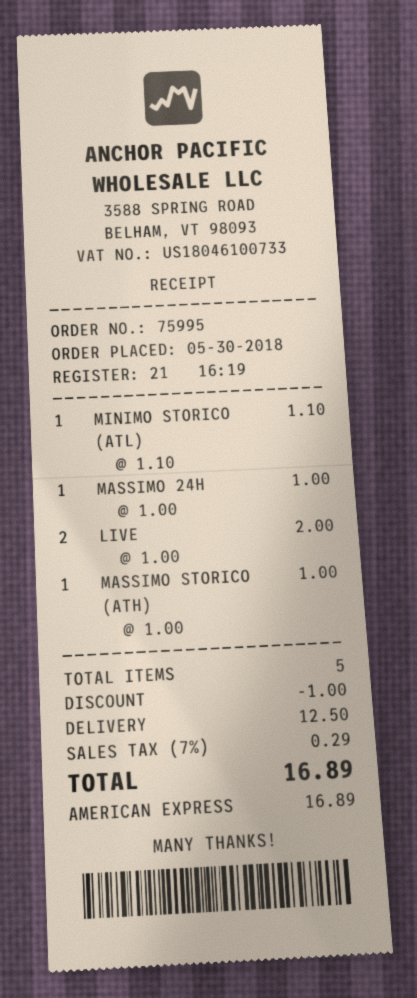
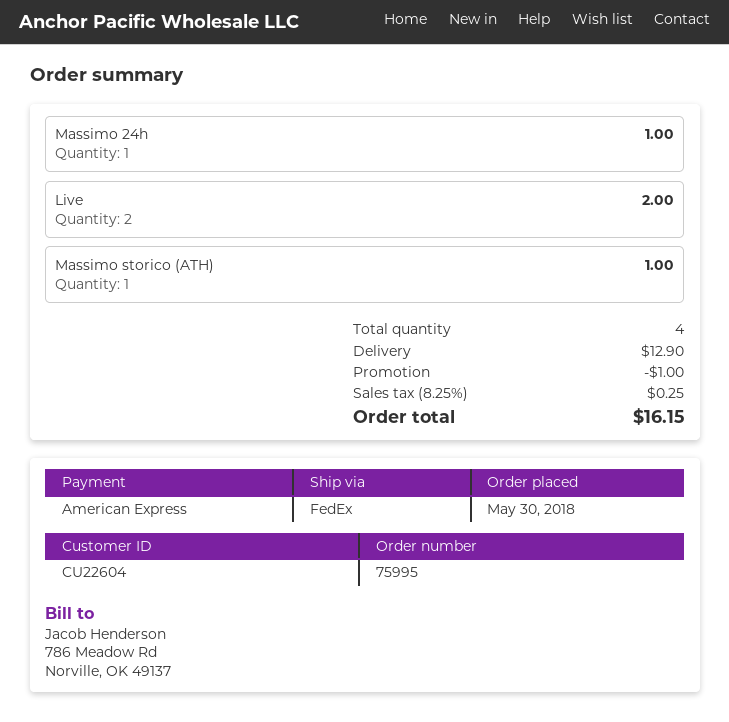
MINIMO STORICO (ATL): 1 for 1.10 -> none
total quantity: 5 -> 4
shipping: 12.50 -> 12.90
tax: 7% = 0.29 -> 8.25% = 0.25
total: 16.89 -> 16.15

